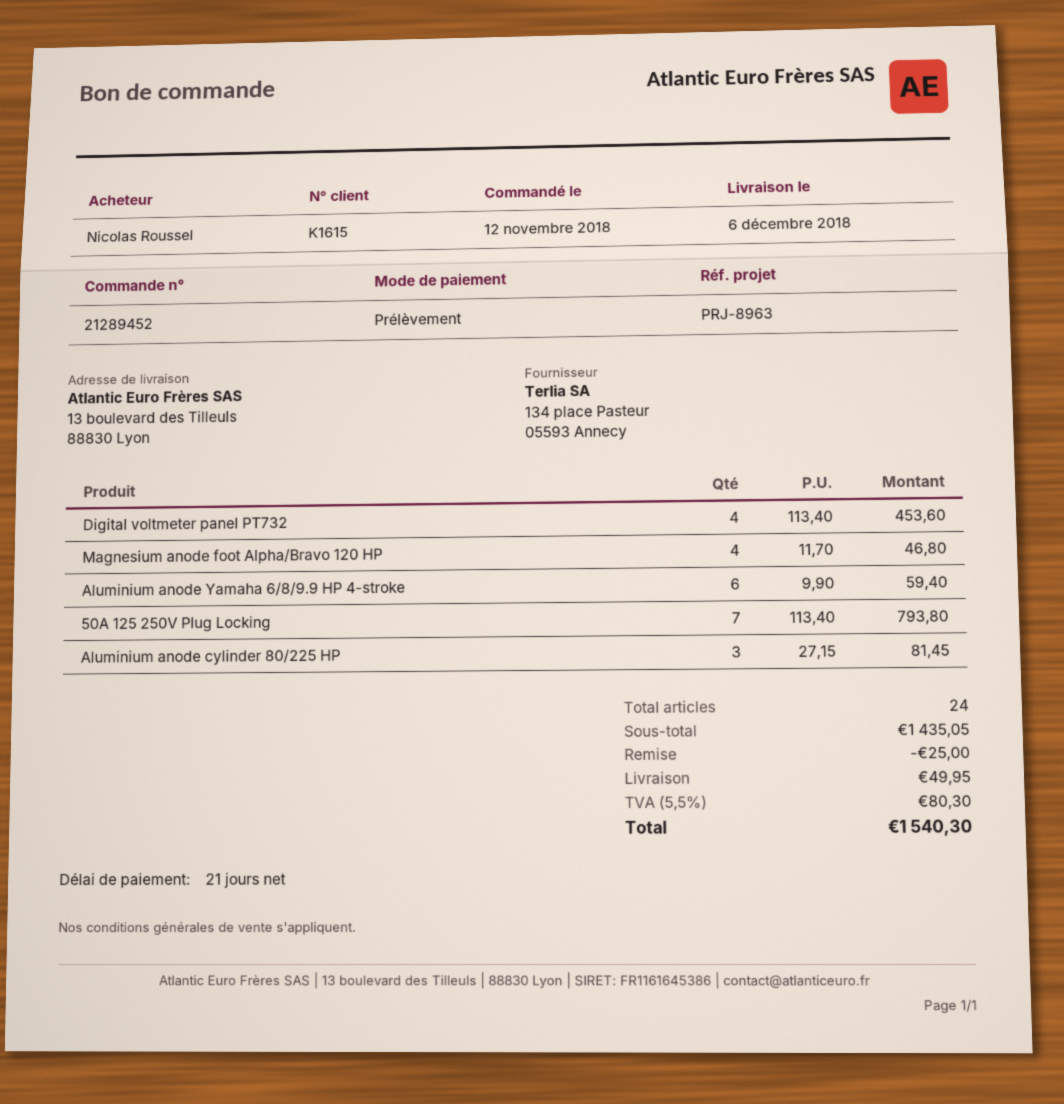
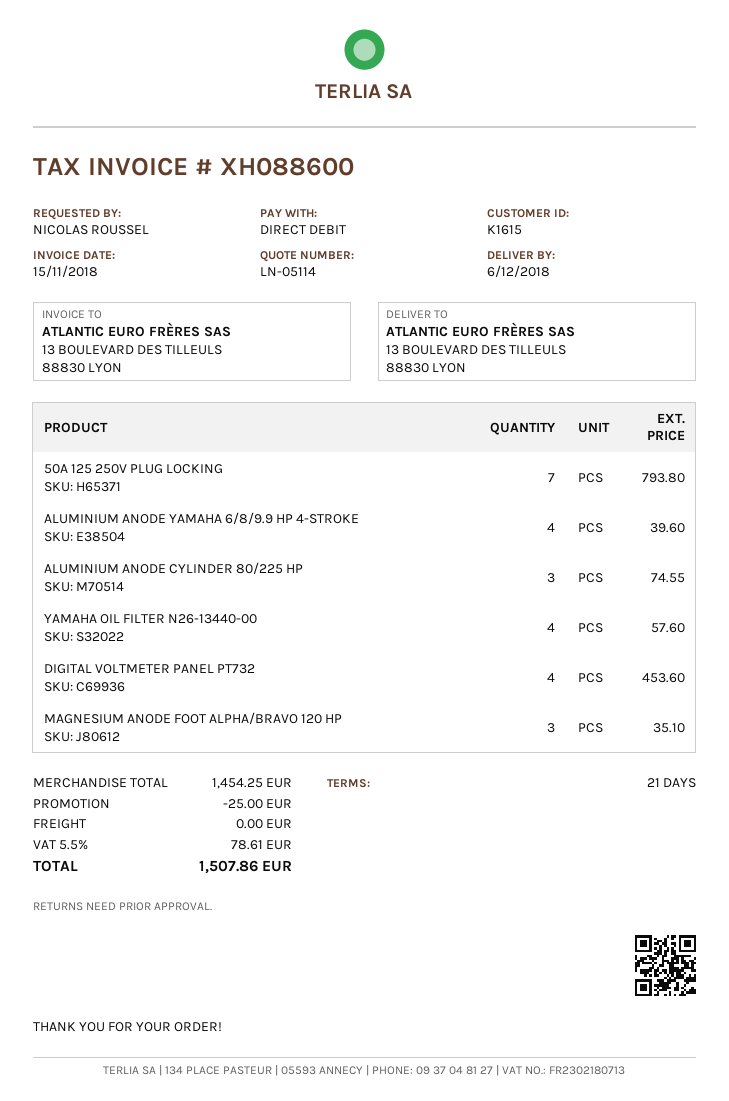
Magnesium anode foot Alpha/Bravo 120 HP: 4 for 46.80 -> 3 for 35.10
Aluminium anode Yamaha 6/8/9.9 HP 4-stroke: 6 for 59.40 -> 4 for 39.60
Aluminium anode cylinder 80/225 HP: 3 for 81.45 -> 3 for 74.55
YAMAHA OIL FILTER N26-13440-00: none -> 4 for 57.60
subtotal: 1435.05 -> 1454.25
shipping: 49.95 -> 0.00
tax: 5.5% = 80.30 -> 5.5% = 78.61
total: 1540.30 -> 1507.86

